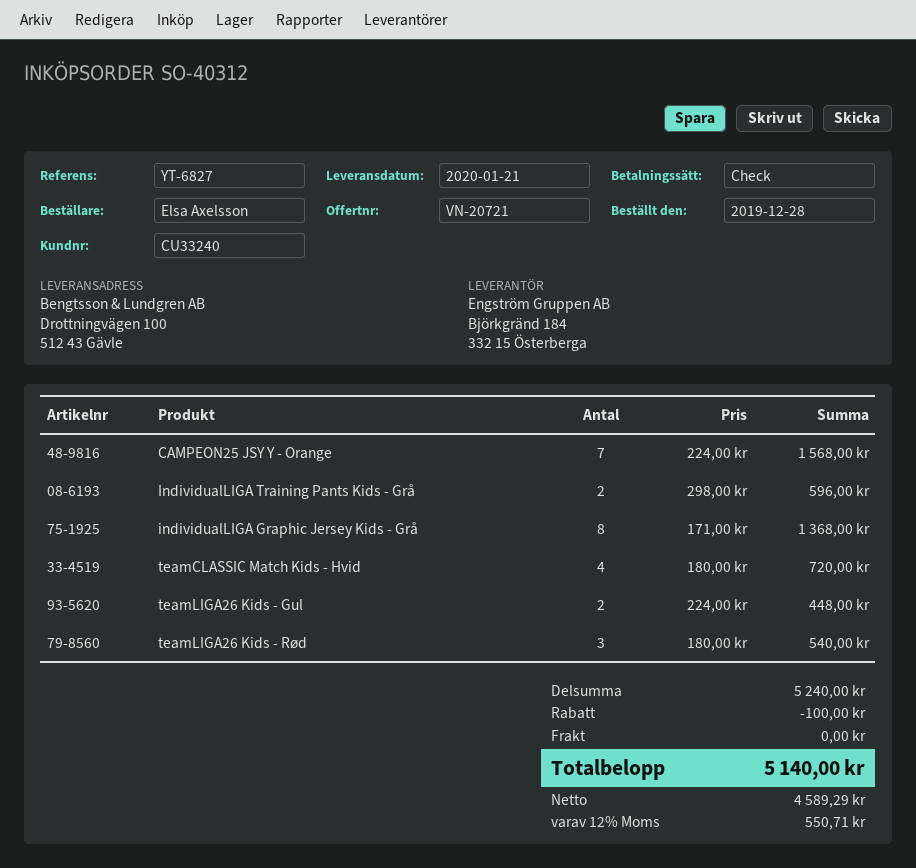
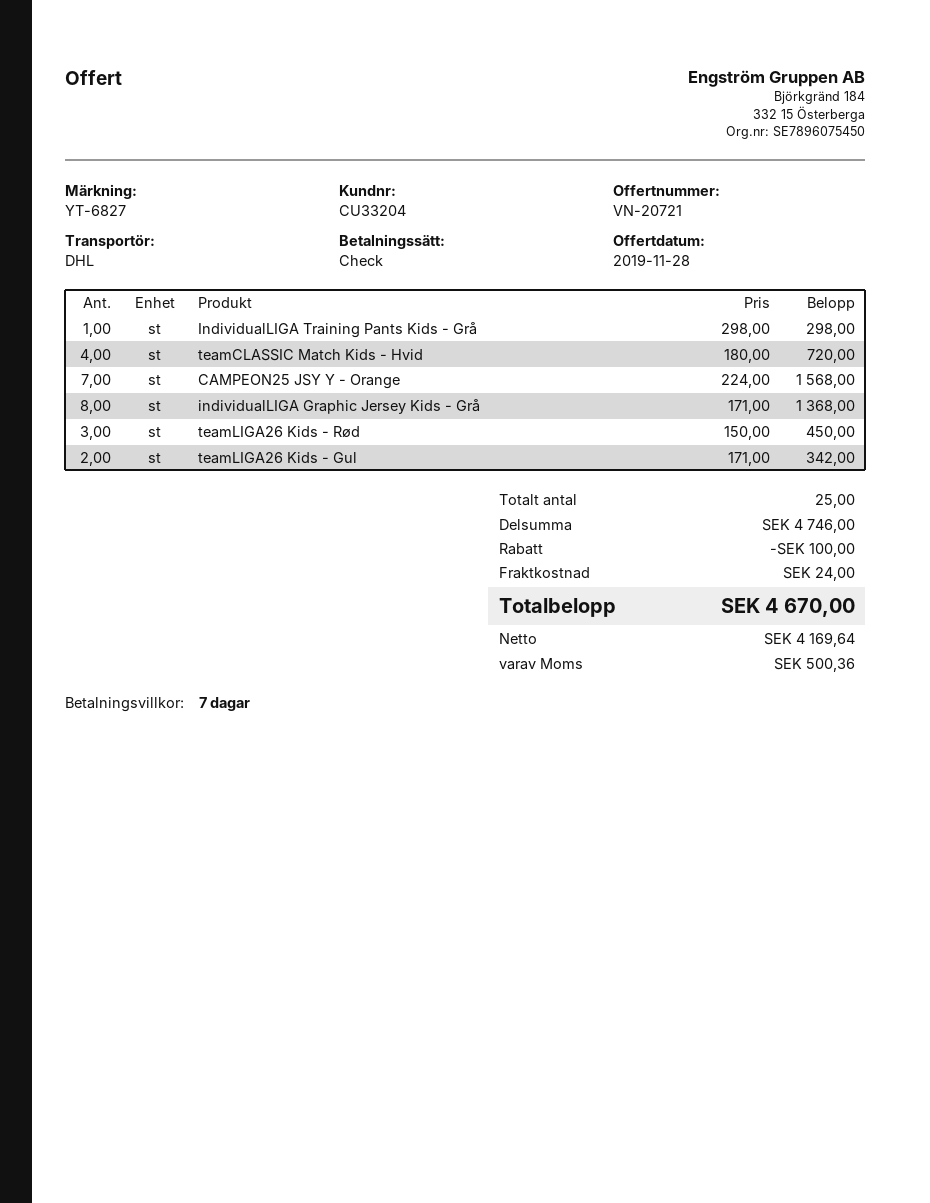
customer number: CU33240 -> CU33204
IndividualLIGA Training Pants Kids - Grå: 2 x 298.00 = 596.00 -> 1 x 298.00 = 298.00
teamLIGA26 Kids - Gul: 2 x 224.00 = 448.00 -> 2 x 171.00 = 342.00
teamLIGA26 Kids - Rød: 3 x 180.00 = 540.00 -> 3 x 150.00 = 450.00
subtotal: 5240.00 -> 4746.00
shipping: 0.00 -> 24.00
net: 4589.29 -> 4169.64
tax: 550.71 -> 500.36
total: 5140.00 -> 4670.00

